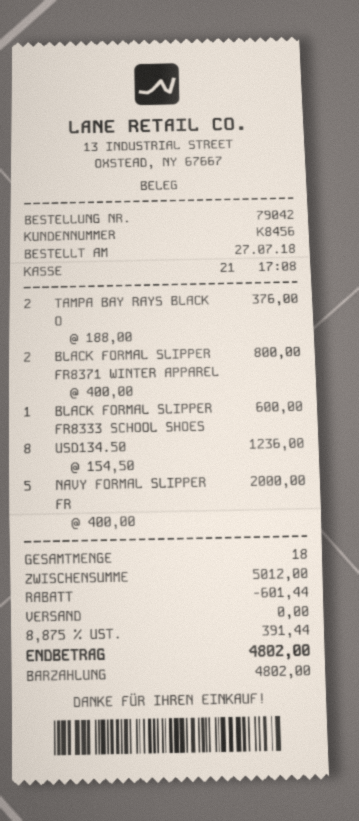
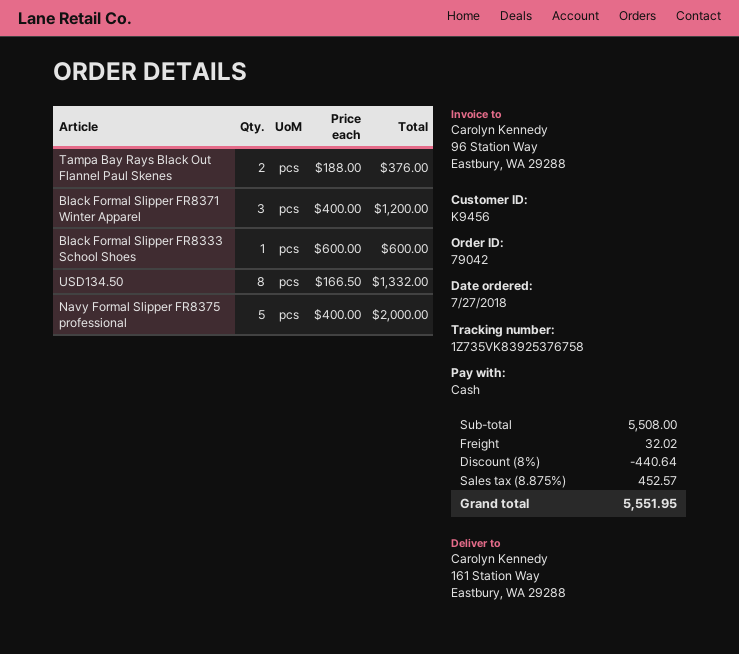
customer number: K8456 -> K9456
BLACK FORMAL SLIPPER FR8371 WINTER APPAREL: 2 x 400.00 = 800.00 -> 3 x 400.00 = 1200.00
USD134.50: 8 x 154.50 = 1236.00 -> 8 x 166.50 = 1332.00
subtotal: 5012.00 -> 5508.00
discount: 601.44 -> 440.64
shipping: 0.00 -> 32.02
tax: 8.875% = 391.44 -> 8.875% = 452.57
total: 4802.00 -> 5551.95

